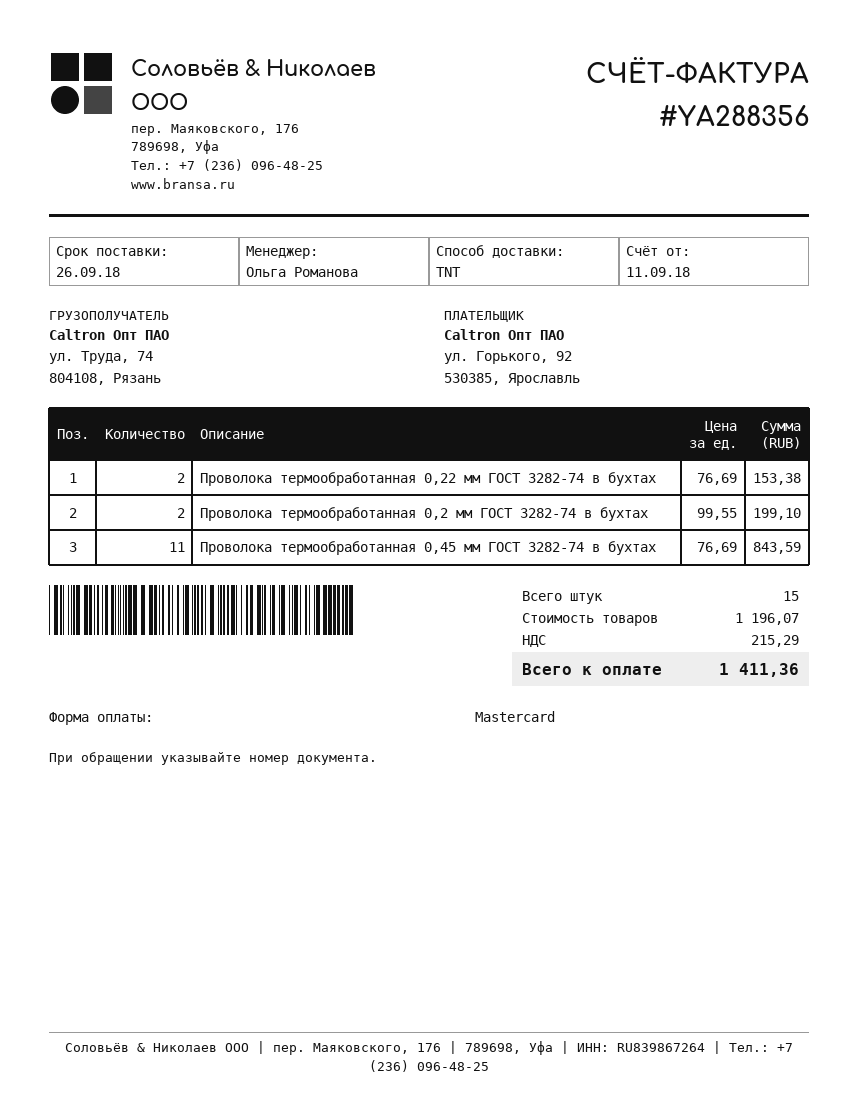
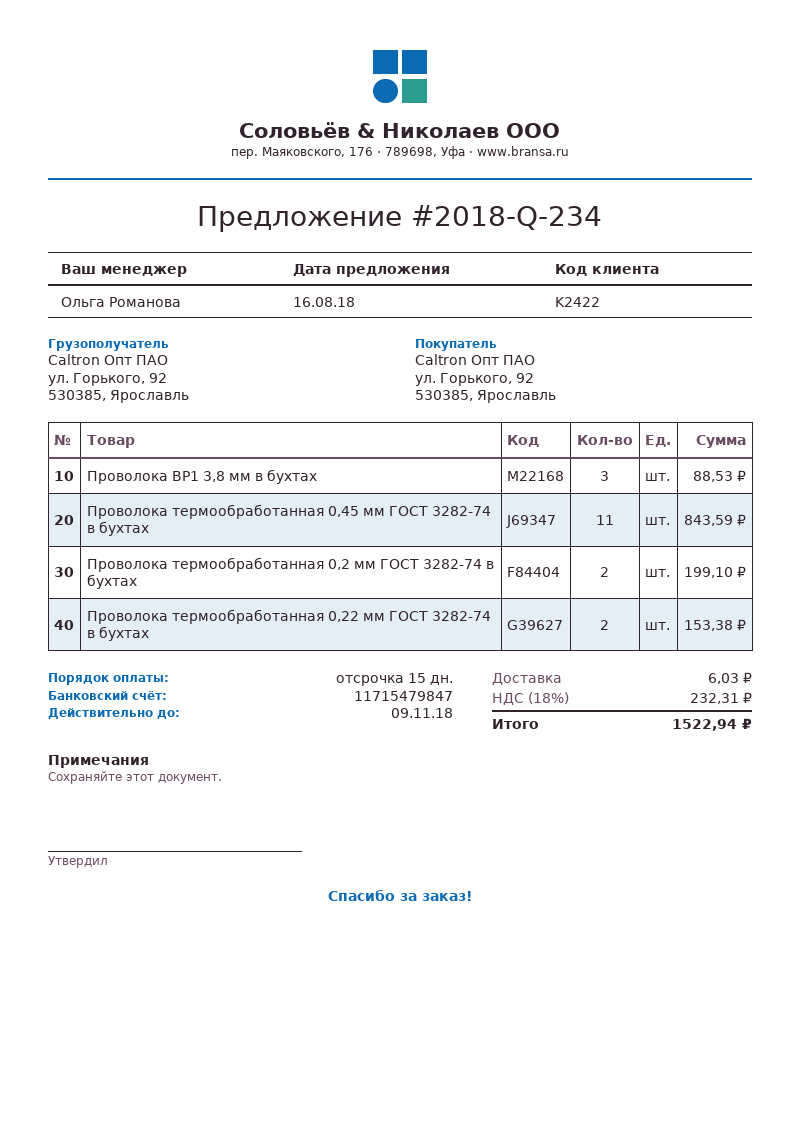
ship to: ул. Труда, 74, 804108, Рязань -> ул. Горького, 92, 530385, Ярославль
Проволока ВР1 3,8 мм в бухтах: none -> 3 for 88.53
shipping: none -> 6.03
tax: 215.29 -> 232.31
total: 1411.36 -> 1522.94

